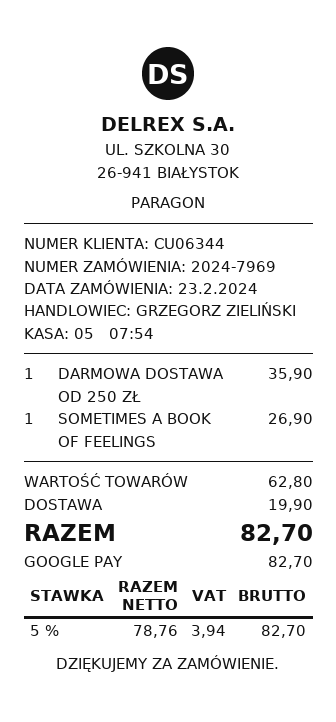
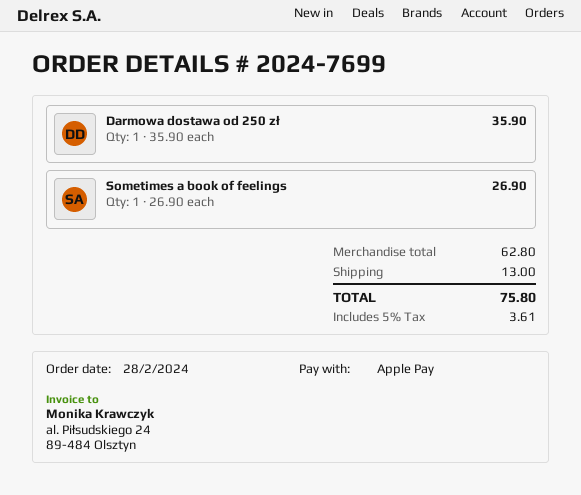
order number: 2024-7969 -> 2024-7699
order date: 2024-02-23 -> 2024-02-28
payment method: Google Pay -> Apple Pay
shipping: 19.90 -> 13.00
tax: 5% = 3.94 -> 5% = 3.61
total: 82.70 -> 75.80

